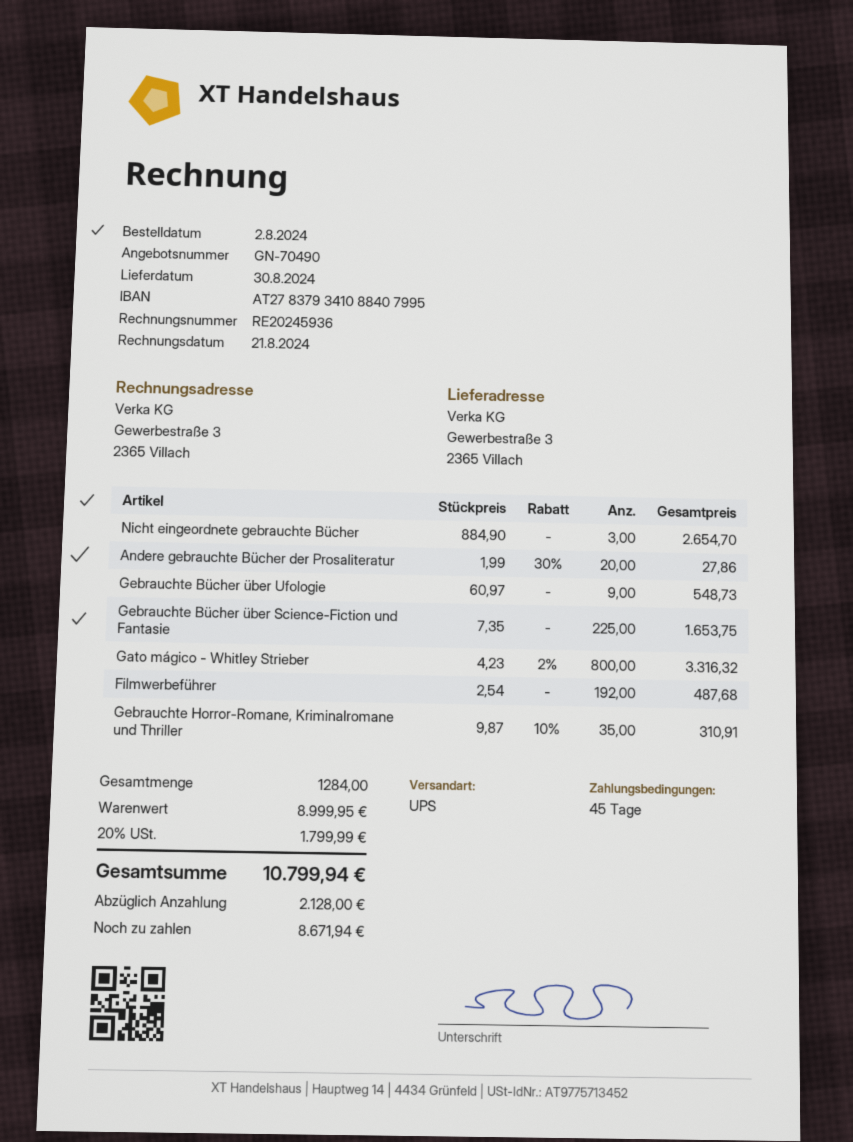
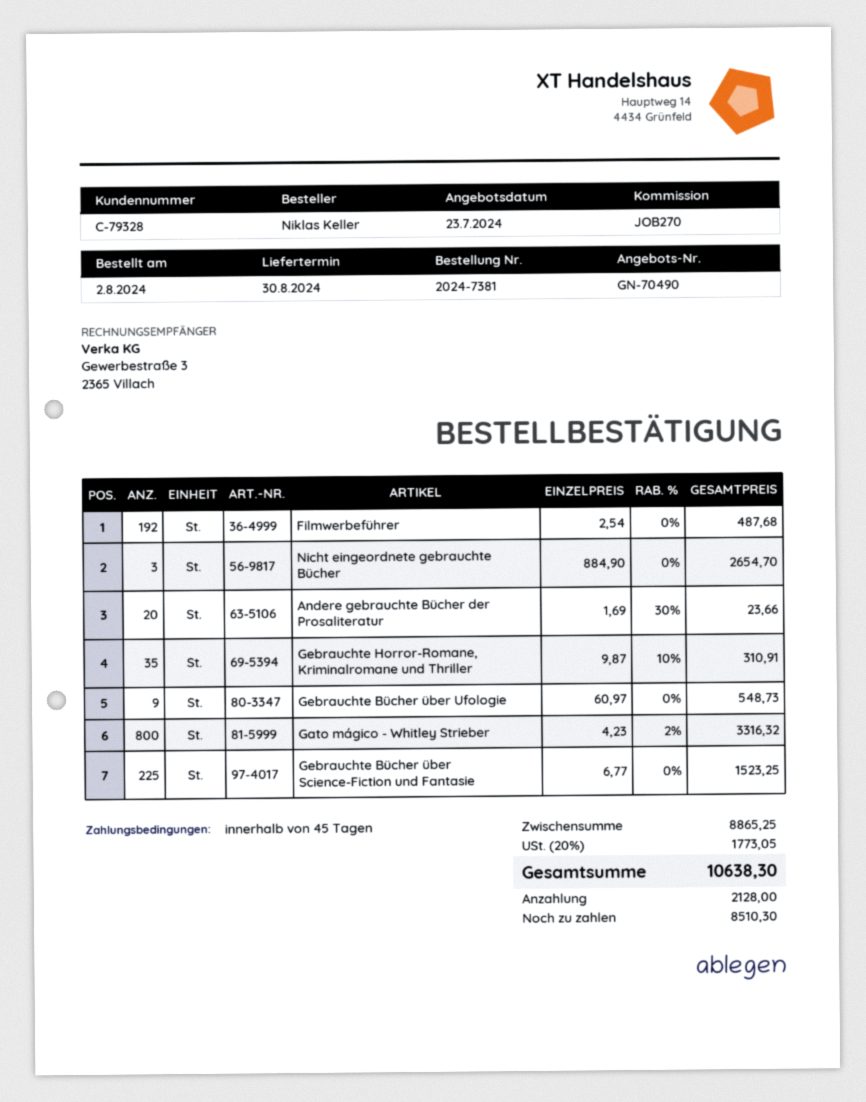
Andere gebrauchte Bücher der Prosaliteratur: 20 x 1.99 - 30% = 27.86 -> 20 x 1.69 - 30% = 23.66
Gebrauchte Bücher über Science-Fiction und Fantasie: 225 x 7.35 = 1653.75 -> 225 x 6.77 = 1523.25
subtotal: 8999.95 -> 8865.25
tax: 20% = 1799.99 -> 20% = 1773.05
total: 10799.94 -> 10638.30
balance: 8671.94 -> 8510.30

